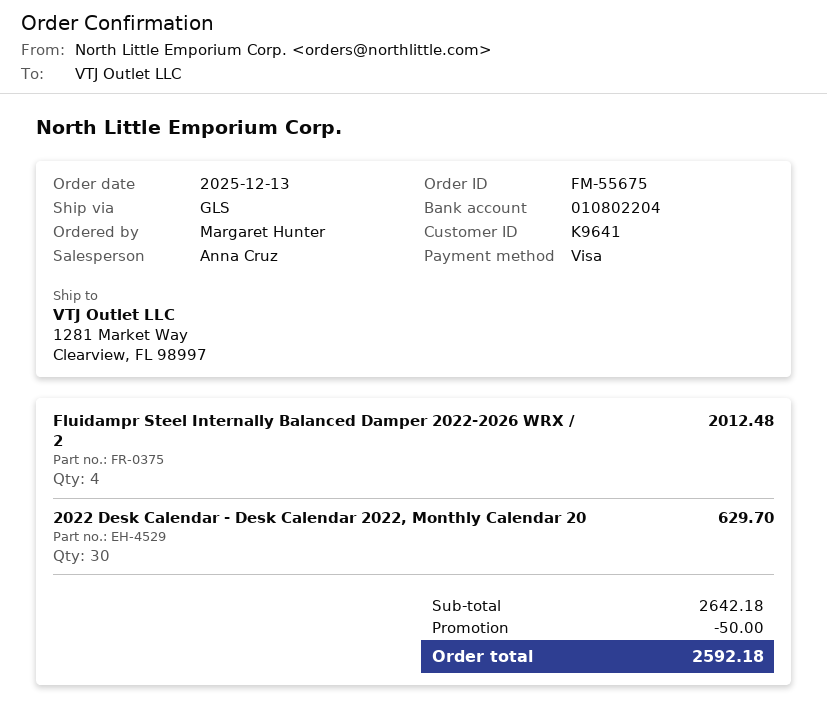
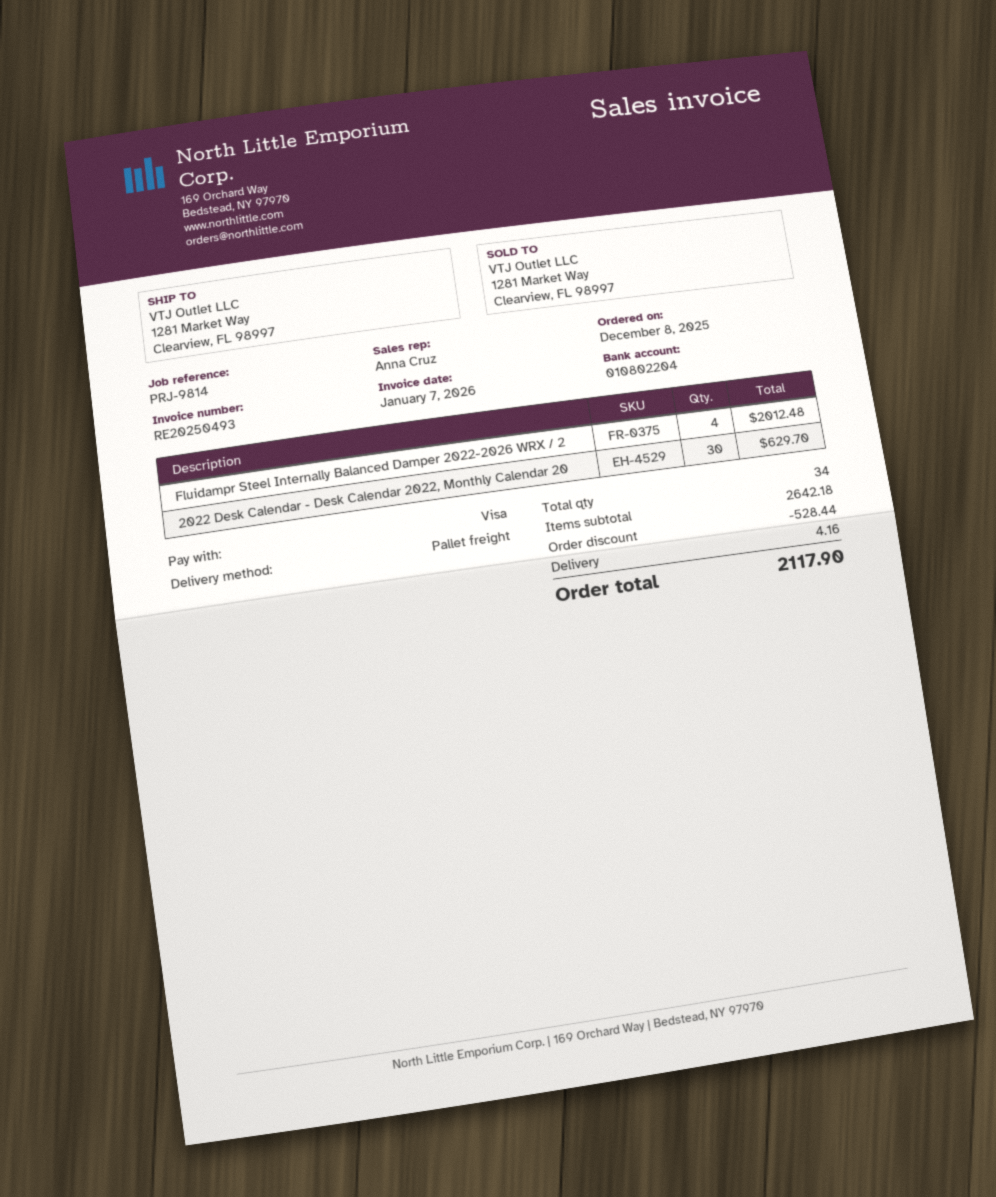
order date: 2025-12-13 -> 2025-12-08
shipping method: GLS -> pallet freight
discount: 50.00 -> 528.44
shipping: none -> 4.16
total: 2592.18 -> 2117.90

